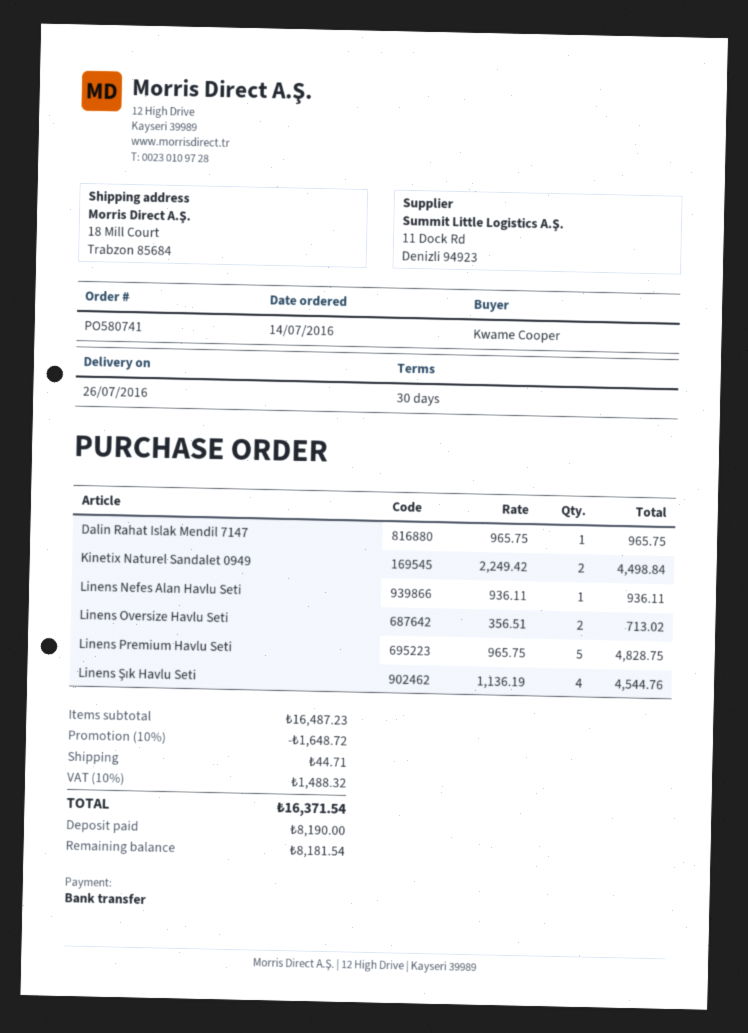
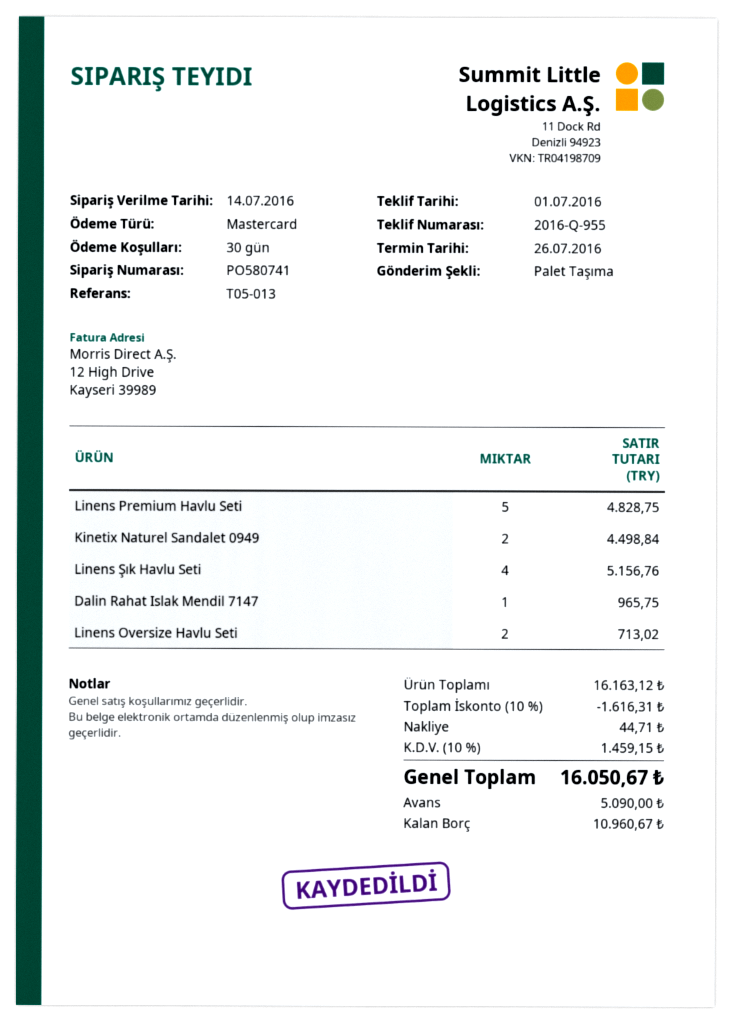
payment method: bank transfer -> Mastercard
Linens Nefes Alan Havlu Seti: 1 for 936.11 -> none
Linens Şık Havlu Seti: 4 for 4544.76 -> 4 for 5156.76
subtotal: 16487.23 -> 16163.12
discount: 10% = 1648.72 -> 10% = 1616.31
tax: 10% = 1488.32 -> 10% = 1459.15
total: 16371.54 -> 16050.67
deposit: 8190.00 -> 5090.00
balance: 8181.54 -> 10960.67

